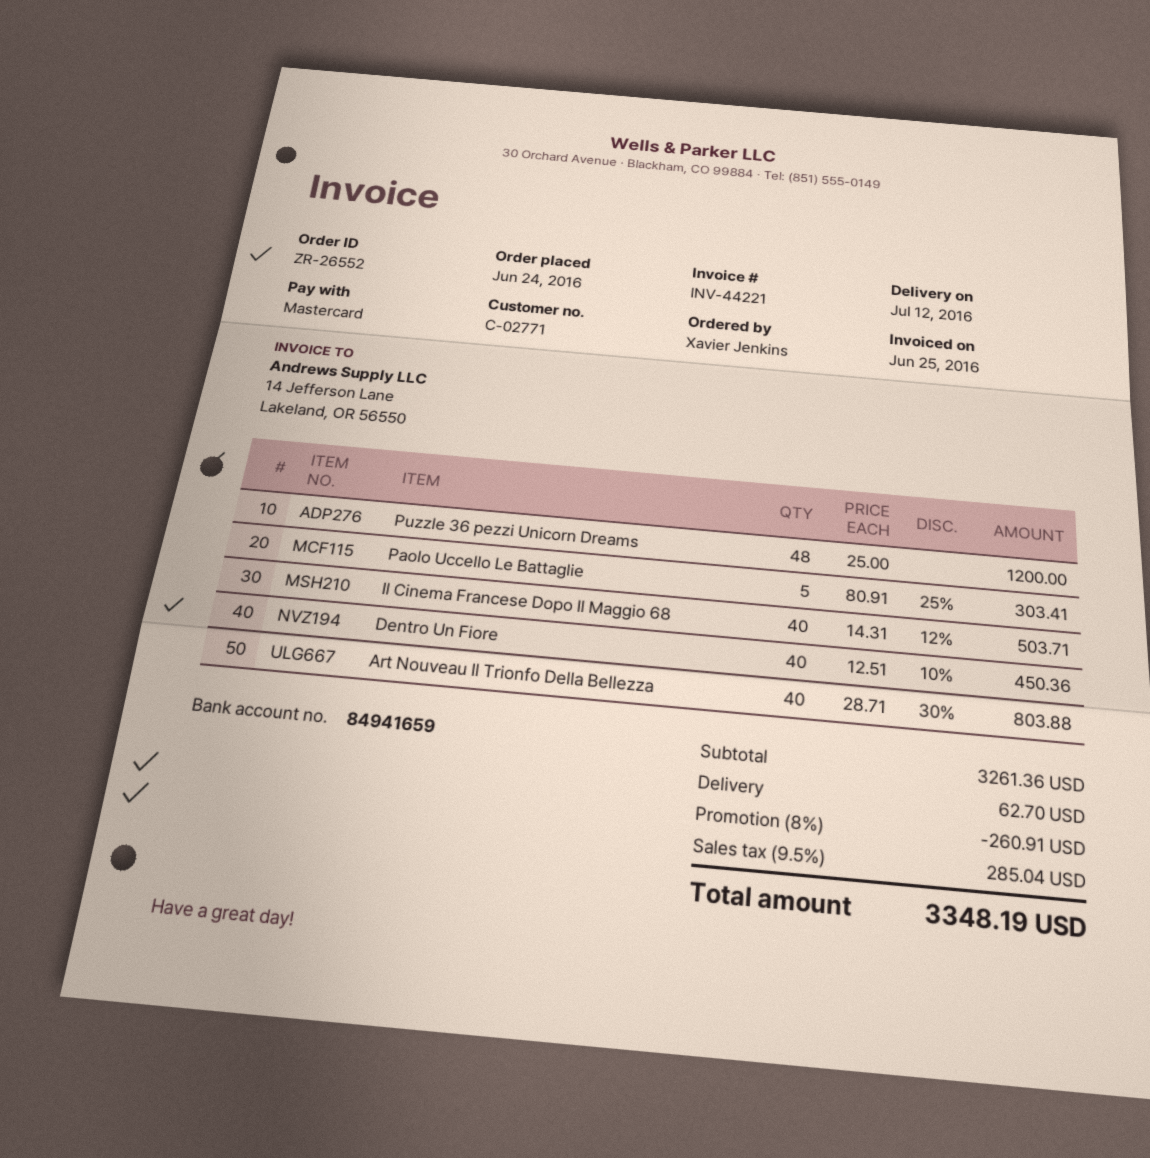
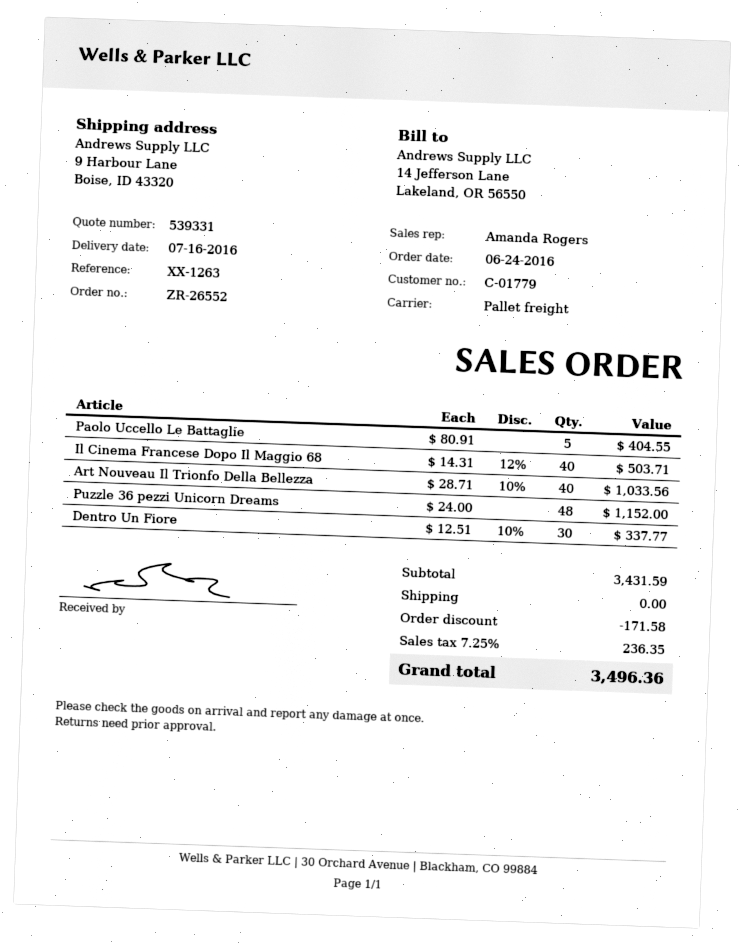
delivery date: 2016-07-12 -> 2016-07-16
customer number: C-02771 -> C-01779
Puzzle 36 pezzi Unicorn Dreams: 48 x 25.00 = 1200.00 -> 48 x 24.00 = 1152.00
Paolo Uccello Le Battaglie: 5 x 80.91 - 25% = 303.41 -> 5 x 80.91 = 404.55
Dentro Un Fiore: 40 x 12.51 - 10% = 450.36 -> 30 x 12.51 - 10% = 337.77
Art Nouveau Il Trionfo Della Bellezza: 40 x 28.71 - 30% = 803.88 -> 40 x 28.71 - 10% = 1033.56
subtotal: 3261.36 -> 3431.59
discount: 260.91 -> 171.58
shipping: 62.70 -> 0.00
tax: 9.5% = 285.04 -> 7.25% = 236.35
total: 3348.19 -> 3496.36

